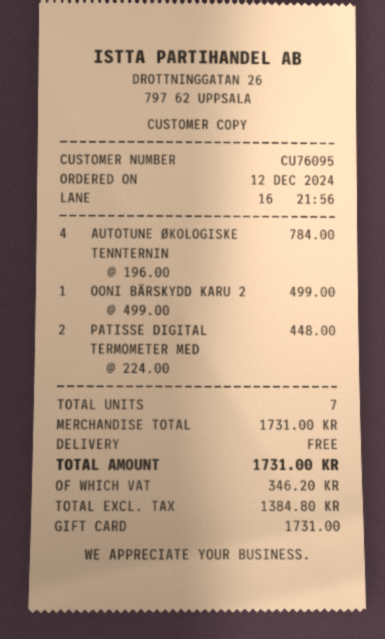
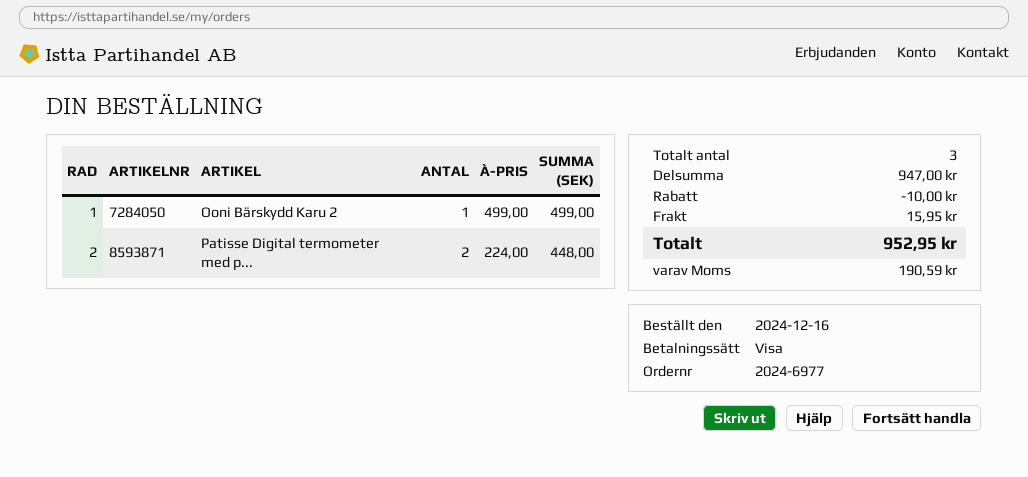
order date: 2024-12-12 -> 2024-12-16
payment method: gift card -> Visa
AUTOTUNE ØKOLOGISKE TENNTERNIN: 4 x 196.00 = 784.00 -> none
total quantity: 7 -> 3
subtotal: 1731.00 -> 947.00
discount: none -> 10.00
shipping: 0.00 -> 15.95
tax: 346.20 -> 190.59
total: 1731.00 -> 952.95

